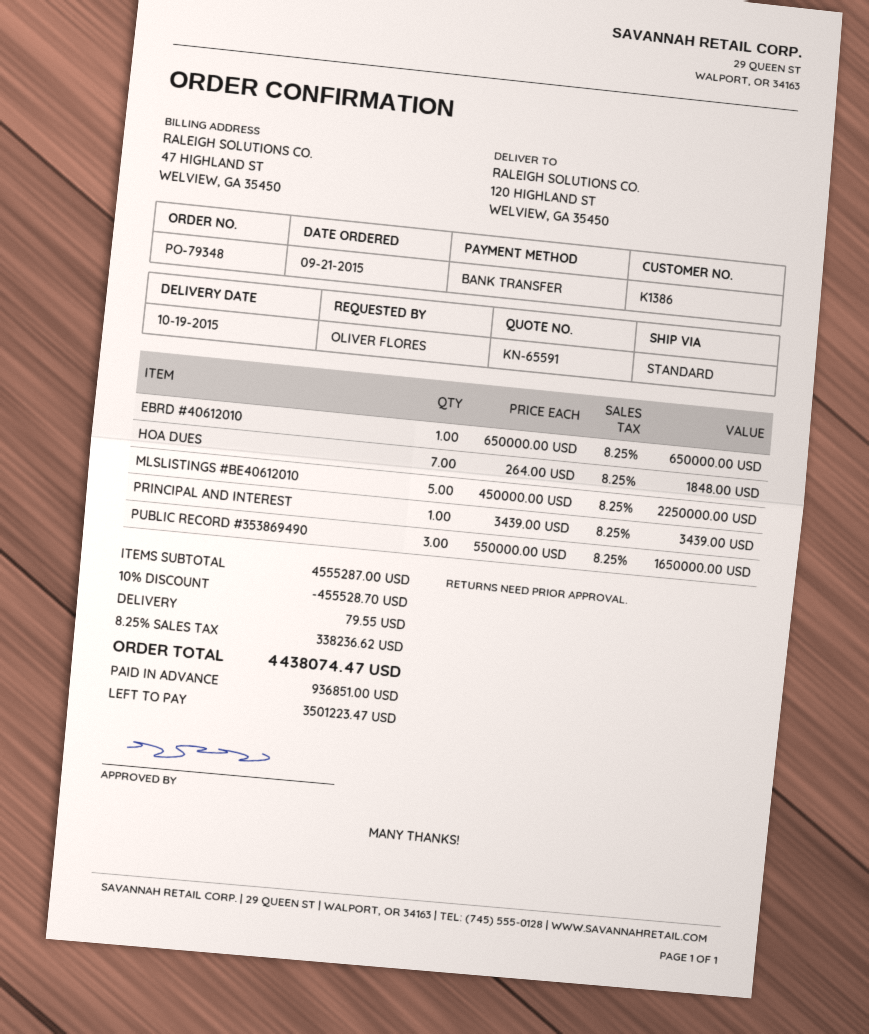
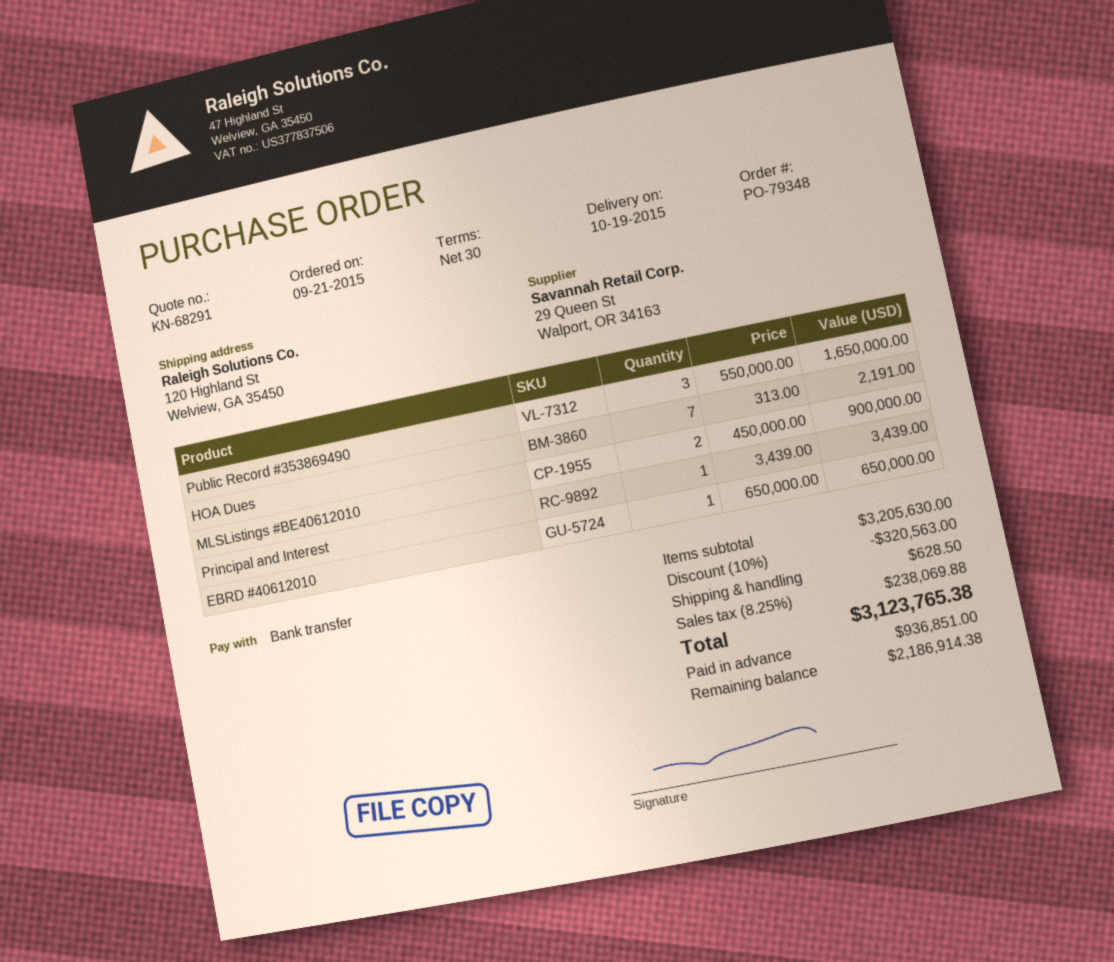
quote number: KN-65591 -> KN-68291
HOA DUES: 7 x 264.00 = 1848.00 -> 7 x 313.00 = 2191.00
MLSLISTINGS #BE40612010: 5 x 450000.00 = 2250000.00 -> 2 x 450000.00 = 900000.00
subtotal: 4555287.00 -> 3205630.00
discount: 10% = 455528.70 -> 10% = 320563.00
shipping: 79.55 -> 628.50
tax: 8.25% = 338236.62 -> 8.25% = 238069.88
total: 4438074.47 -> 3123765.38
balance: 3501223.47 -> 2186914.38

